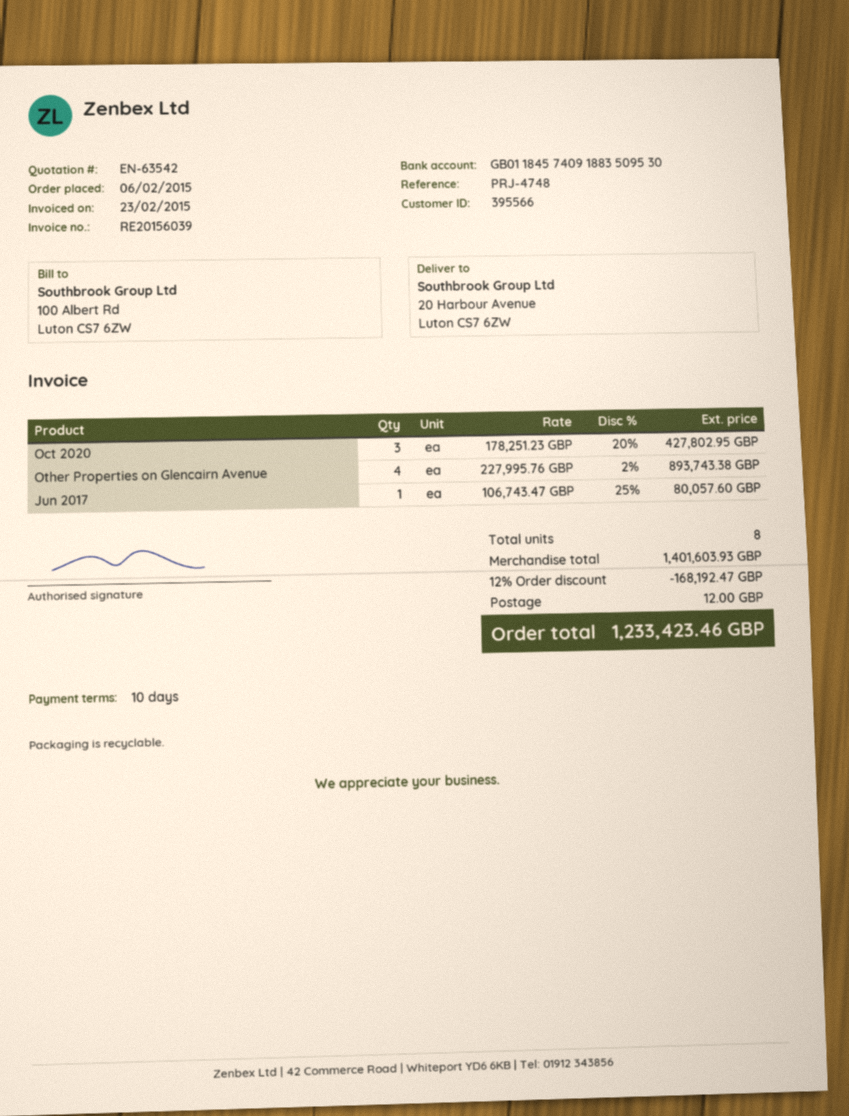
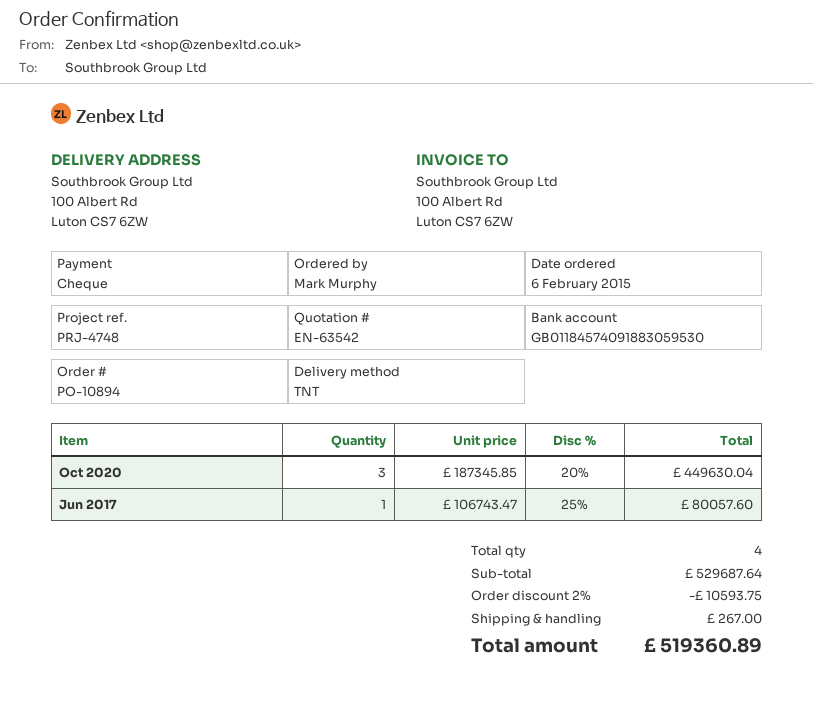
bank account: GB01184574091883509530 -> GB01184574091883059530
ship to: 20 Harbour Avenue, Luton CS7 6ZW -> 100 Albert Rd, Luton CS7 6ZW
Oct 2020: 3 x 178251.23 - 20% = 427802.95 -> 3 x 187345.85 - 20% = 449630.04
Other Properties on Glencairn Avenue: 4 x 227995.76 - 2% = 893743.38 -> none
total quantity: 8 -> 4
subtotal: 1401603.93 -> 529687.64
discount: 12% = 168192.47 -> 2% = 10593.75
shipping: 12.00 -> 267.00
total: 1233423.46 -> 519360.89

